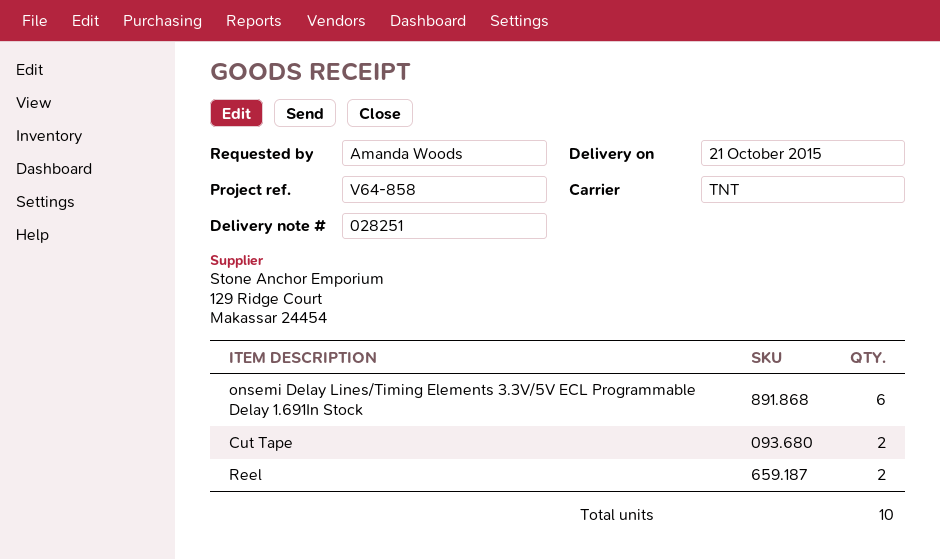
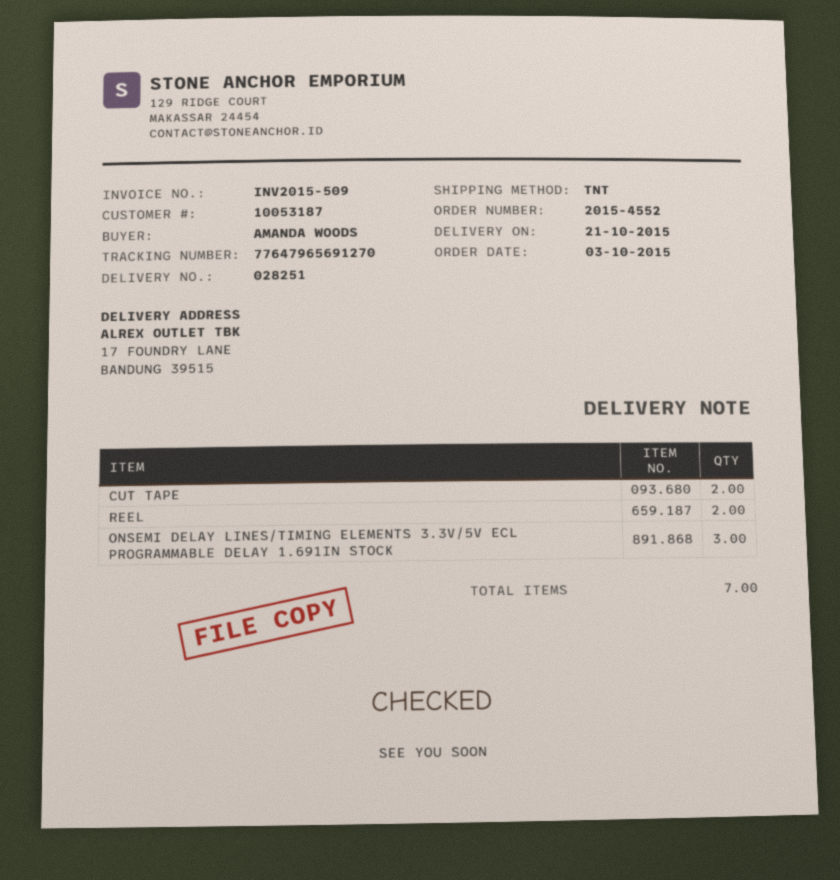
onsemi Delay Lines/Timing Elements 3.3V/5V ECL Programmable Delay 1.691In Stock: 6 -> 3
total quantity: 10 -> 7

